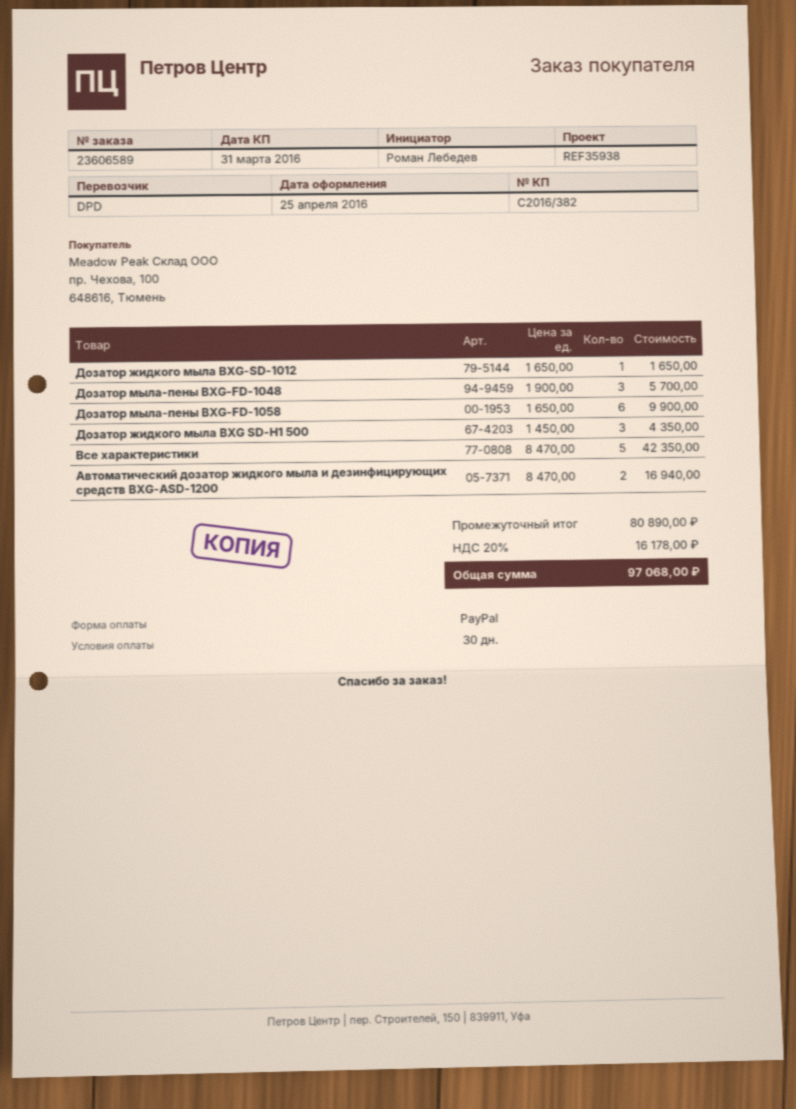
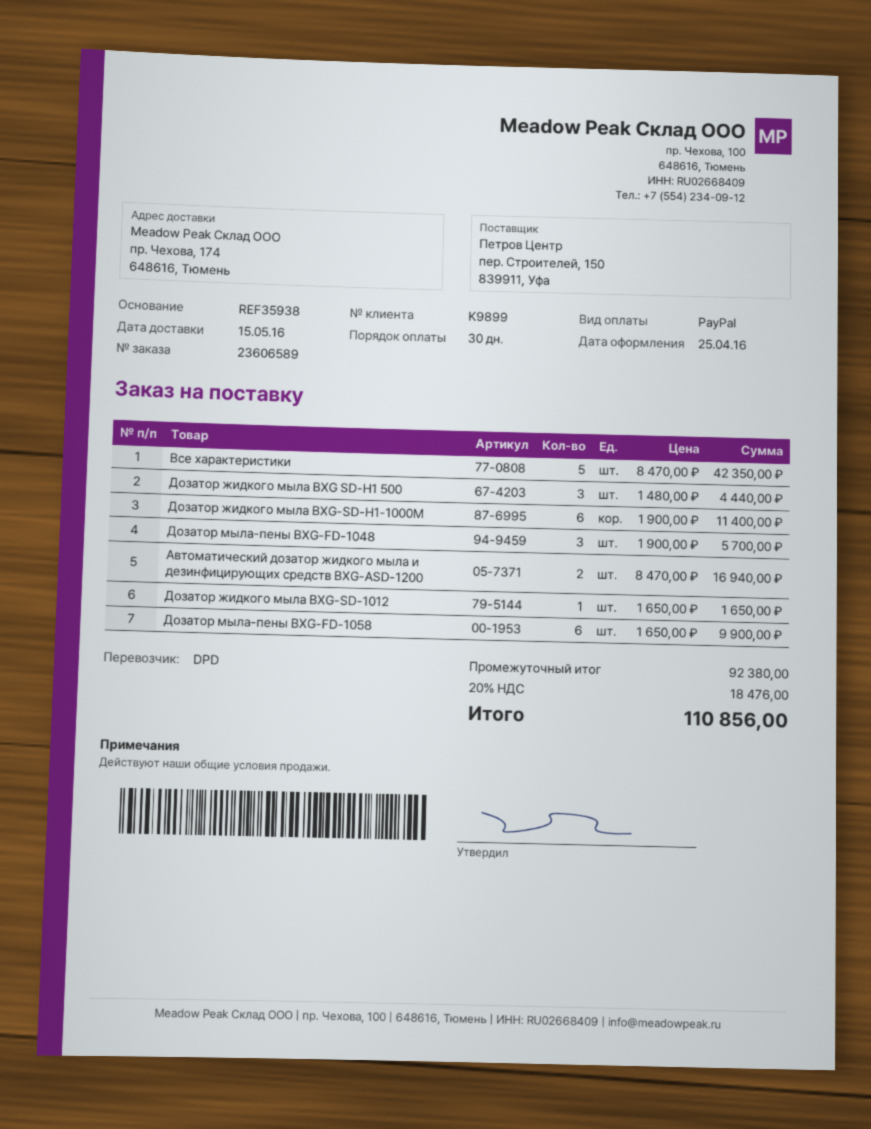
Дозатор жидкого мыла BXG SD-H1 500: 3 x 1450.00 = 4350.00 -> 3 x 1480.00 = 4440.00
Дозатор жидкого мыла BXG-SD-H1-1000M: none -> 6 x 1900.00 = 11400.00
subtotal: 80890.00 -> 92380.00
tax: 20% = 16178.00 -> 20% = 18476.00
total: 97068.00 -> 110856.00

